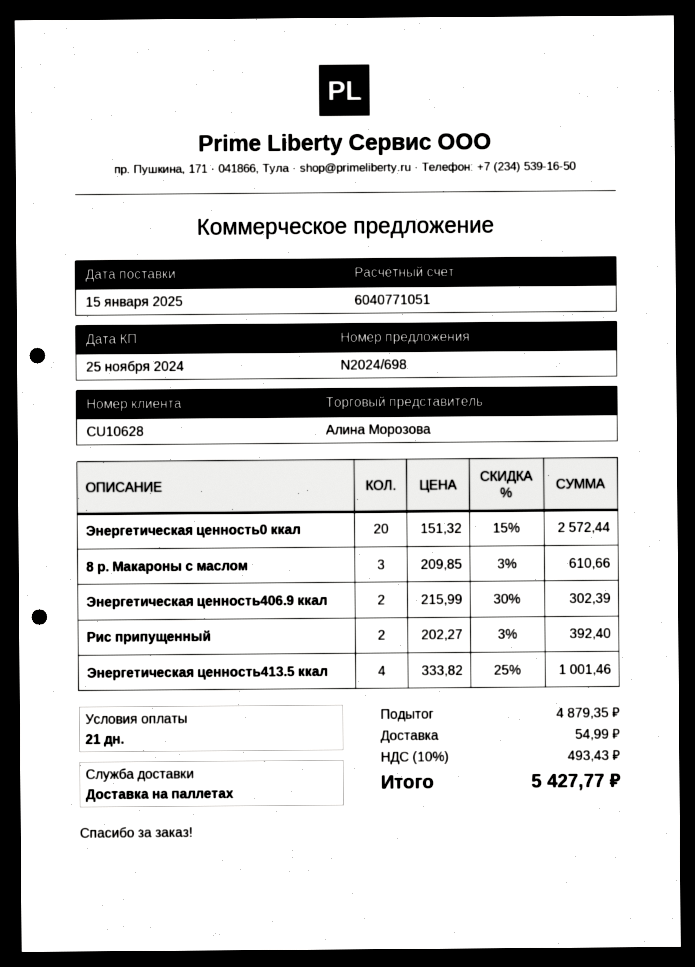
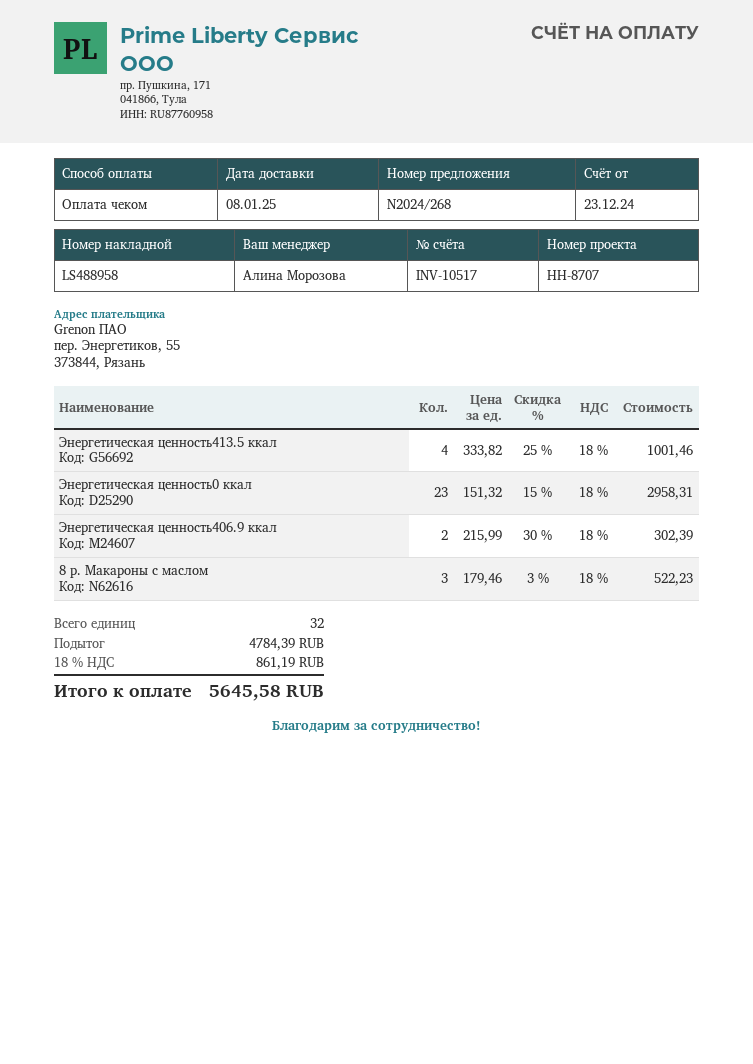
quote number: N2024/698 -> N2024/268
delivery date: 2025-01-15 -> 2025-01-08
Энергетическая ценность0 ккал: 20 x 151.32 - 15% = 2572.44 -> 23 x 151.32 - 15% = 2958.31
8 р. Макароны с маслом: 3 x 209.85 - 3% = 610.66 -> 3 x 179.46 - 3% = 522.23
Рис припущенный: 2 x 202.27 - 3% = 392.40 -> none
subtotal: 4879.35 -> 4784.39
shipping: 54.99 -> none
tax: 10% = 493.43 -> 18% = 861.19
total: 5427.77 -> 5645.58

